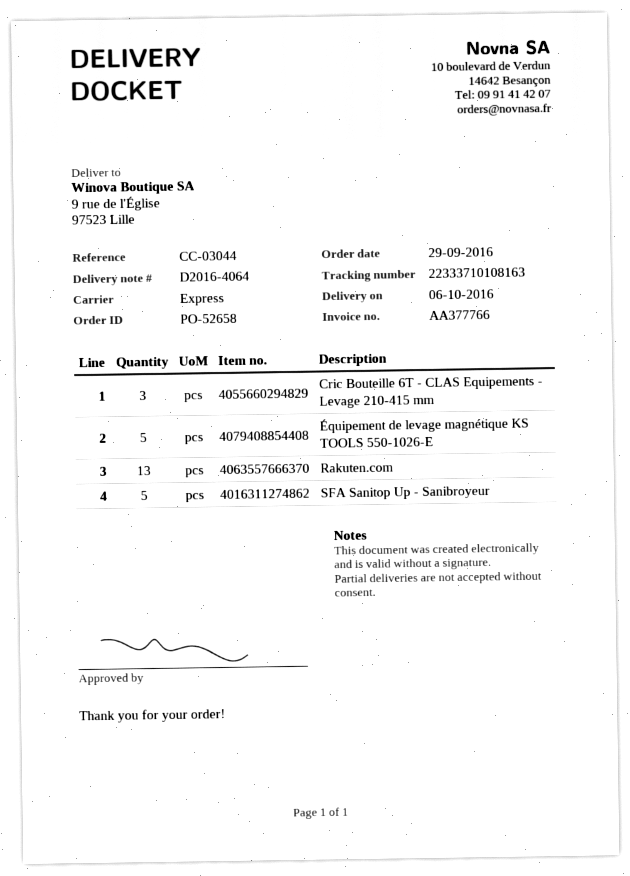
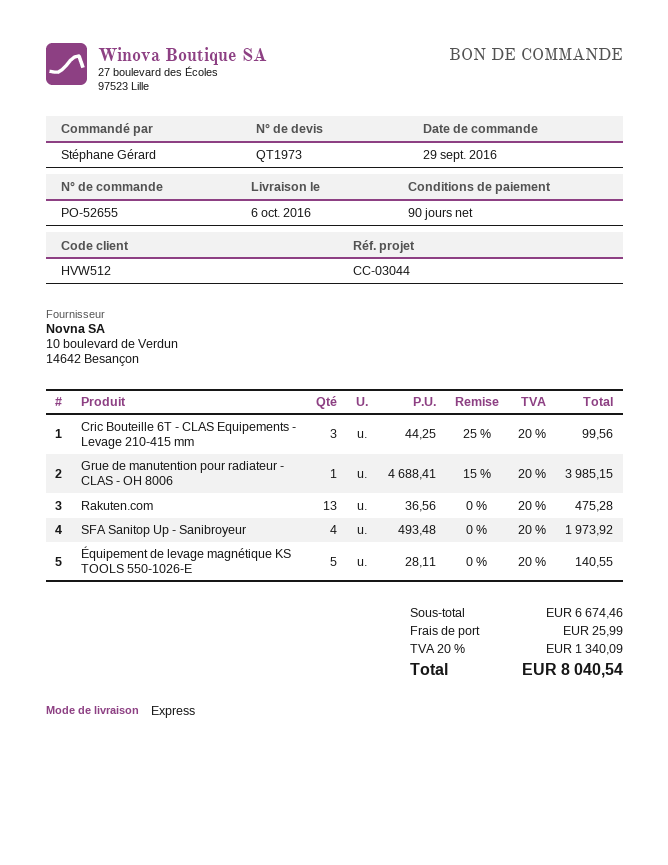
order number: PO-52658 -> PO-52655
SFA Sanitop Up - Sanibroyeur: 5 -> 4
Grue de manutention pour radiateur - CLAS - OH 8006: none -> 1

